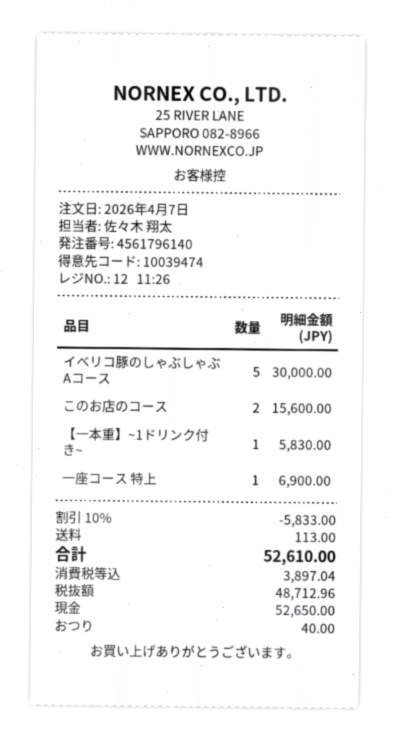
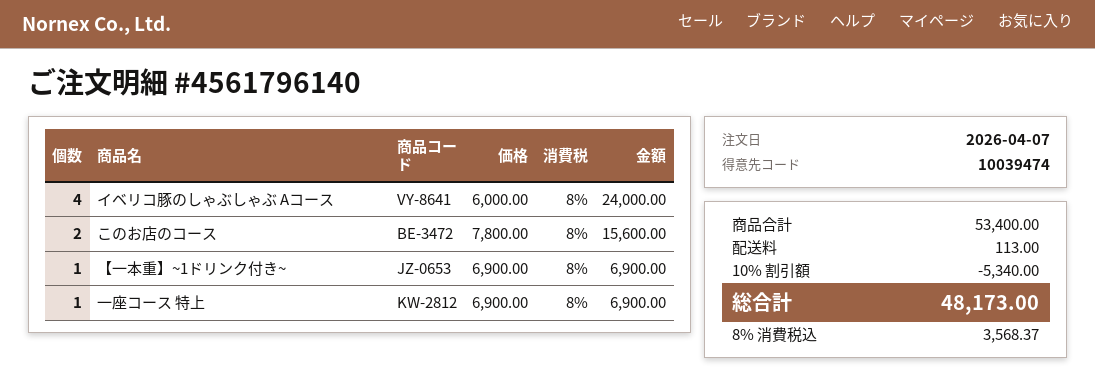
イベリコ豚のしゃぶしゃぶ Aコース: 5 for 30000.00 -> 4 for 24000.00
【一本重】~1ドリンク付き~: 1 for 5830.00 -> 1 for 6900.00
discount: 10% = 5833.00 -> 10% = 5340.00
tax: 3897.04 -> 3568.37
total: 52610.00 -> 48173.00

